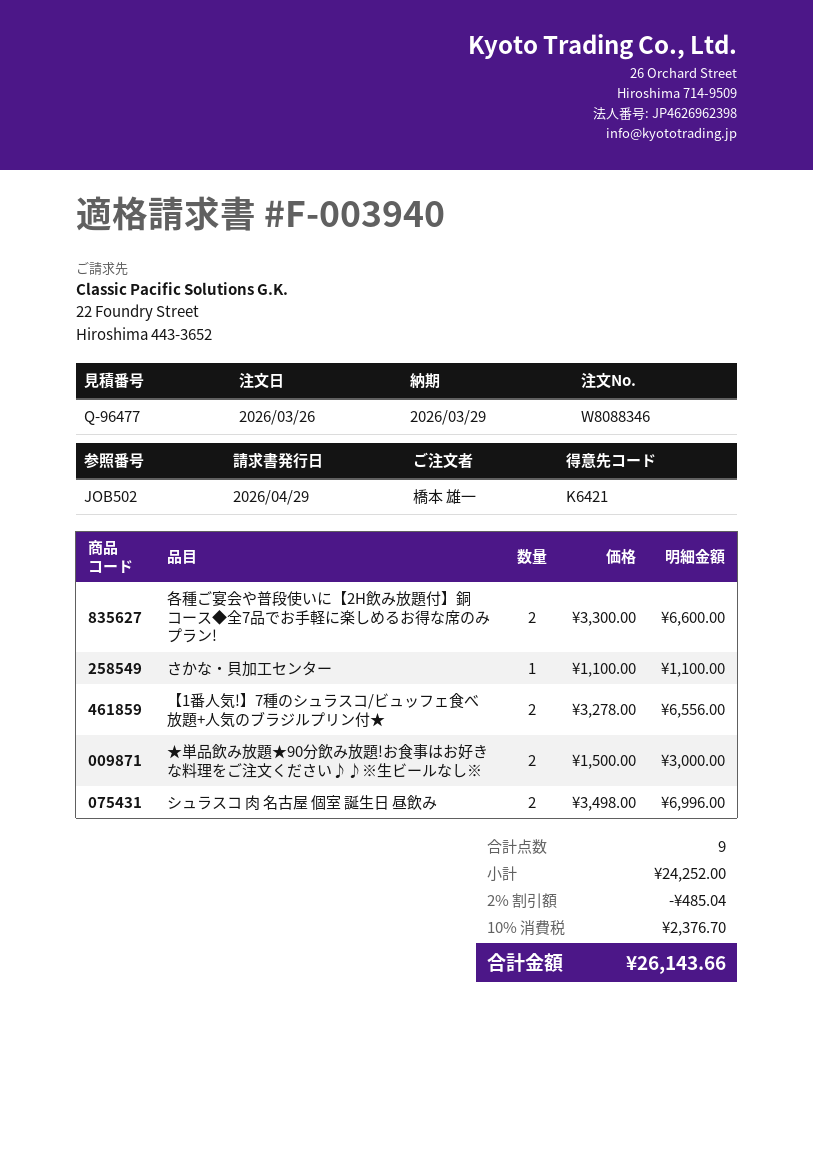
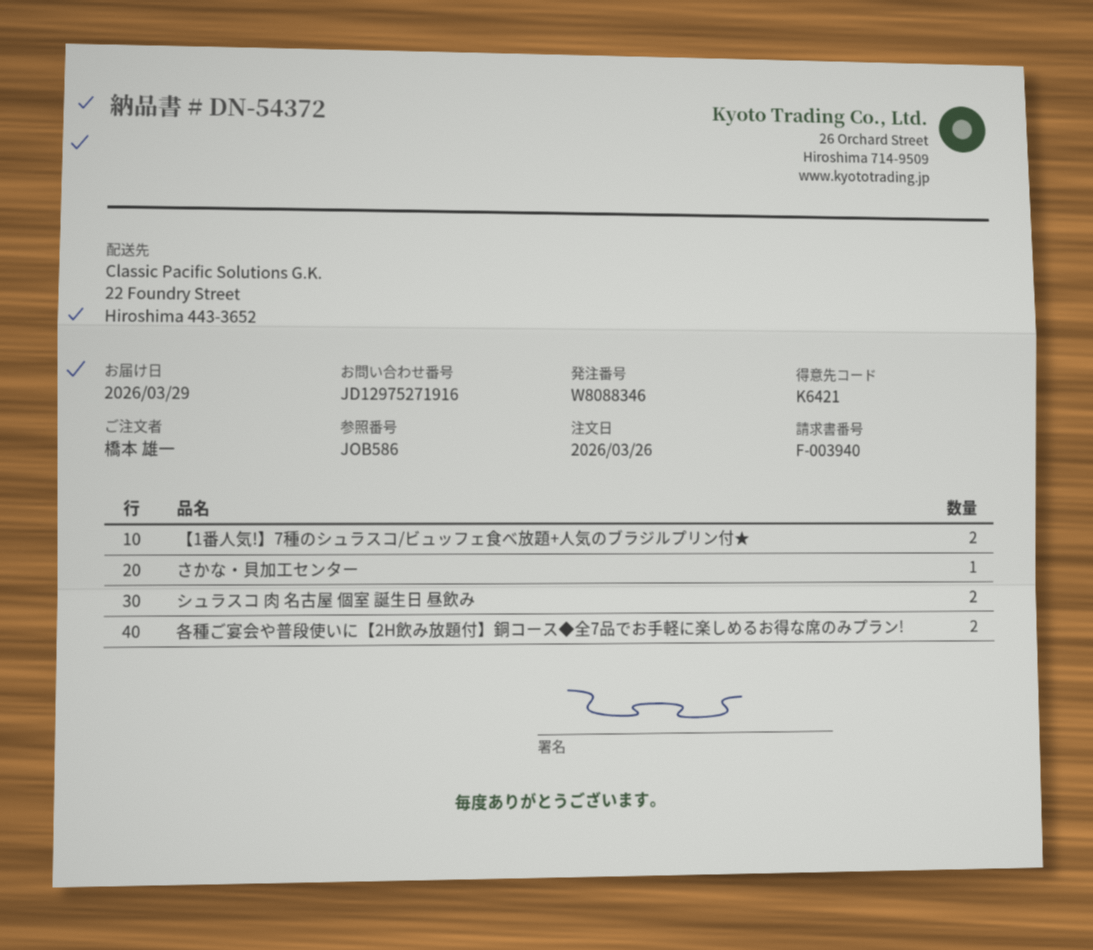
reference: JOB502 -> JOB586
★単品飲み放題★90分飲み放題!お食事はお好きな料理をご注文ください♪♪※生ビールなし※: 2 -> none

